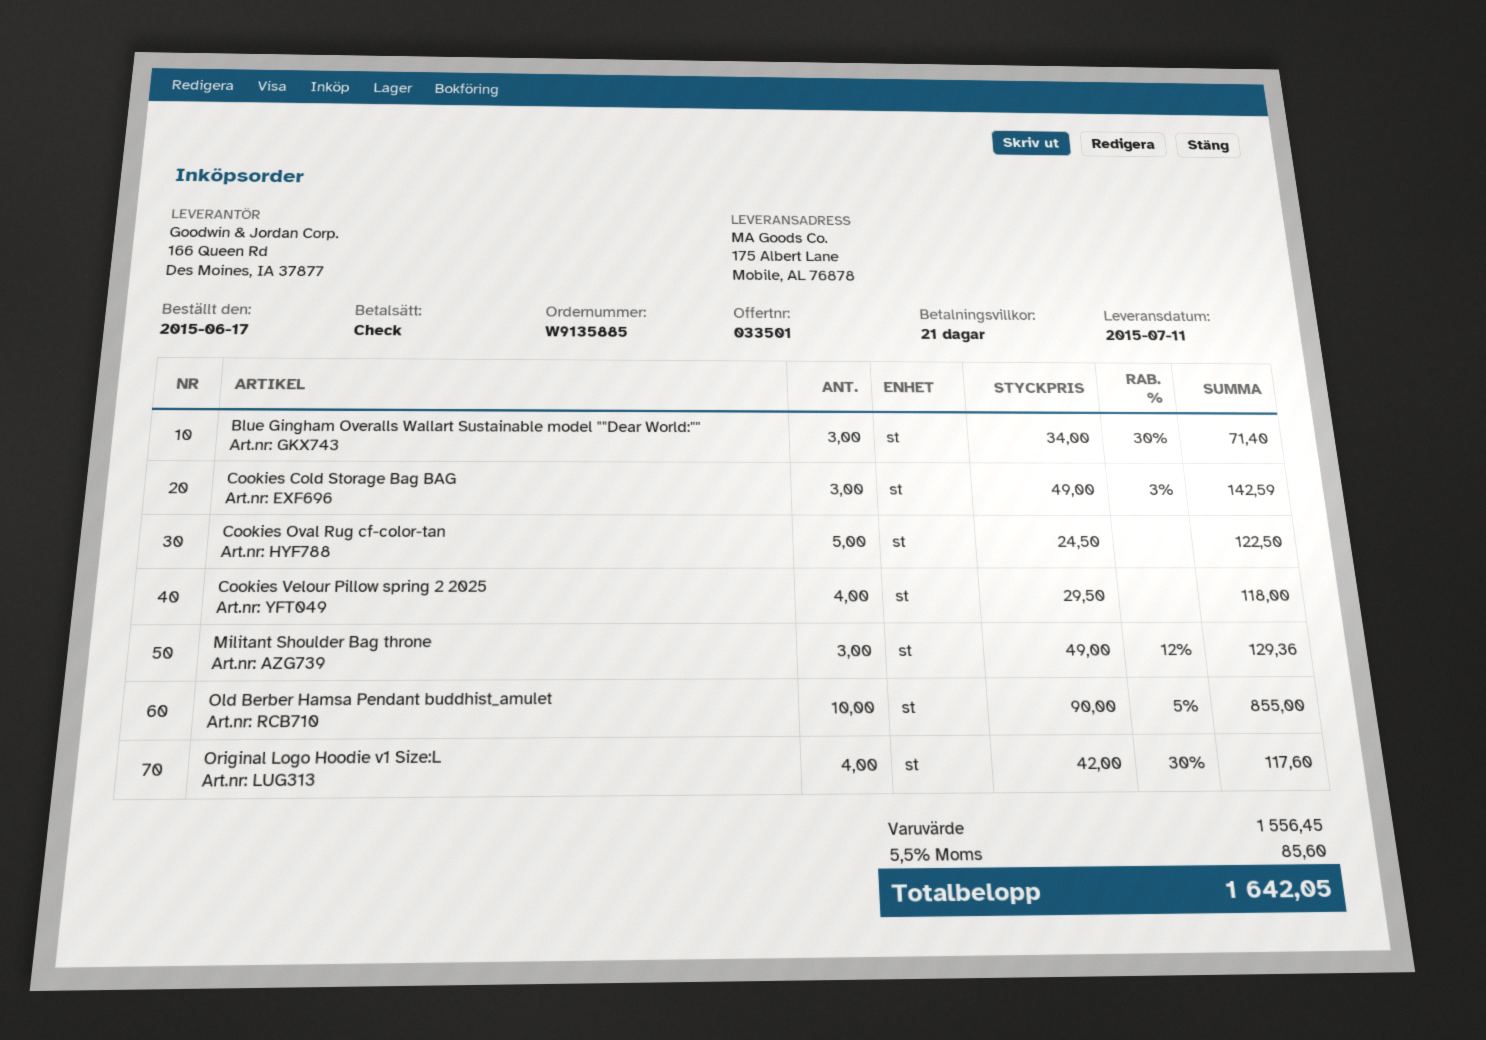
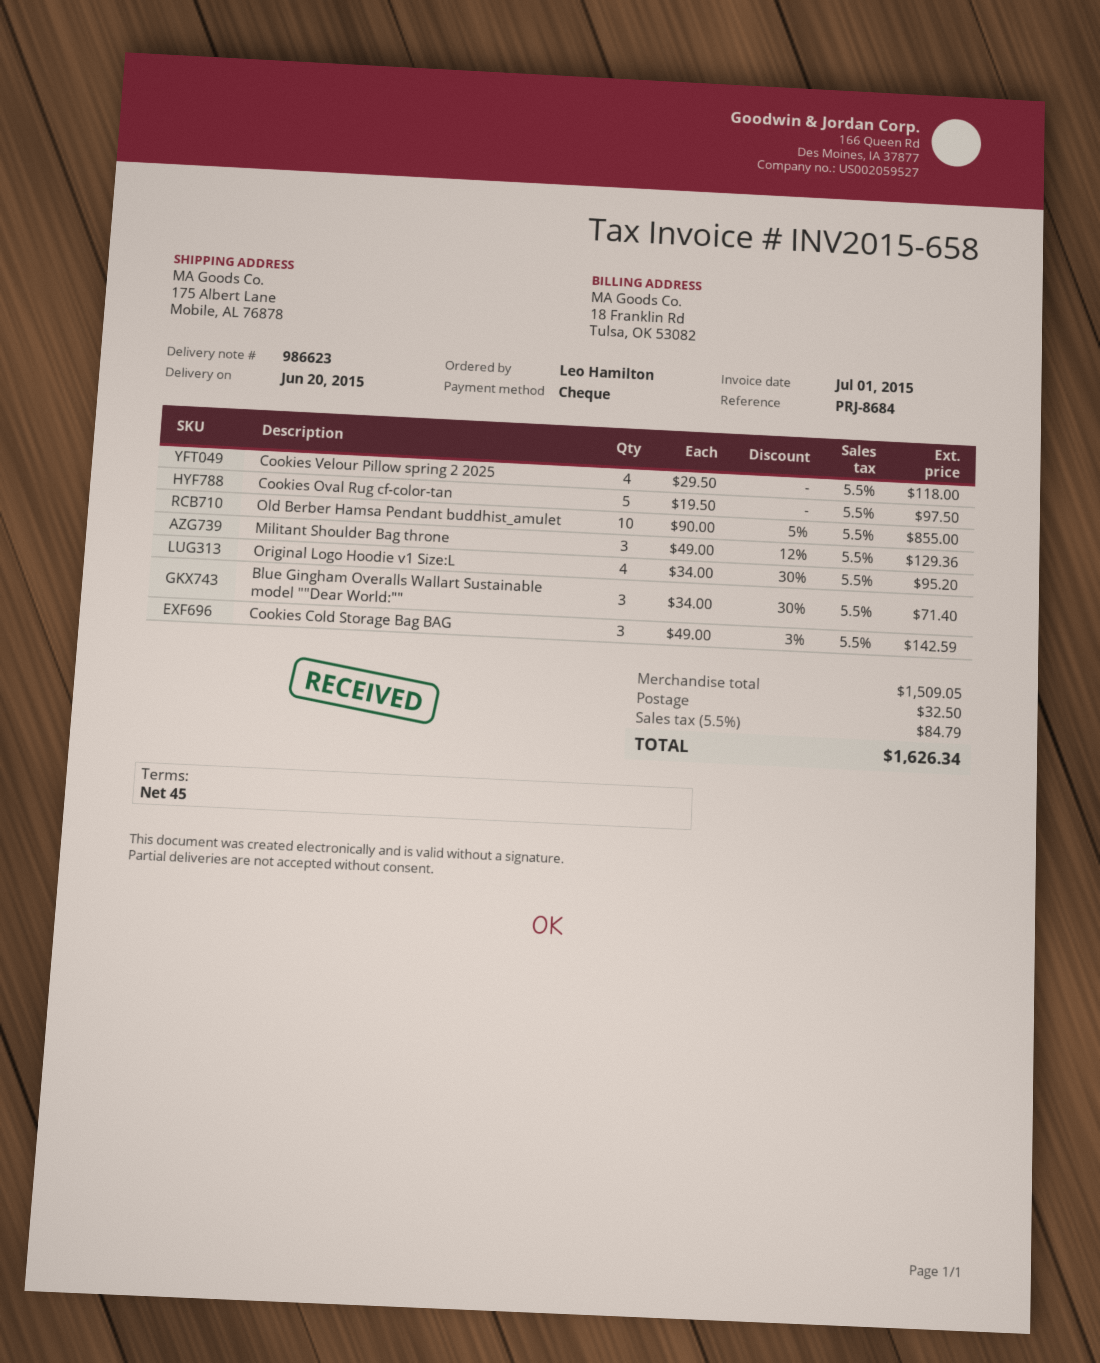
delivery date: 2015-07-11 -> 2015-06-20
payment terms: 21 days -> 45 days
Cookies Oval Rug cf-color-tan: 5 x 24.50 = 122.50 -> 5 x 19.50 = 97.50
Original Logo Hoodie v1 Size:L: 4 x 42.00 - 30% = 117.60 -> 4 x 34.00 - 30% = 95.20
subtotal: 1556.45 -> 1509.05
shipping: none -> 32.50
tax: 5.5% = 85.60 -> 5.5% = 84.79
total: 1642.05 -> 1626.34

